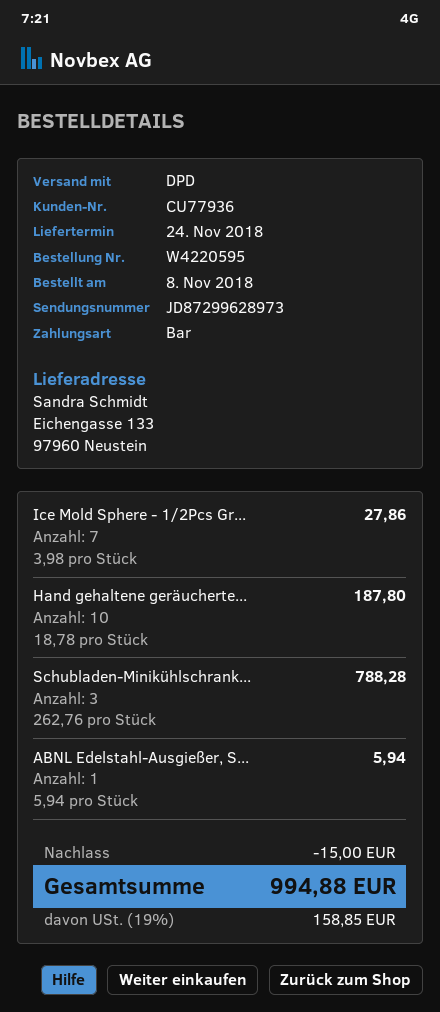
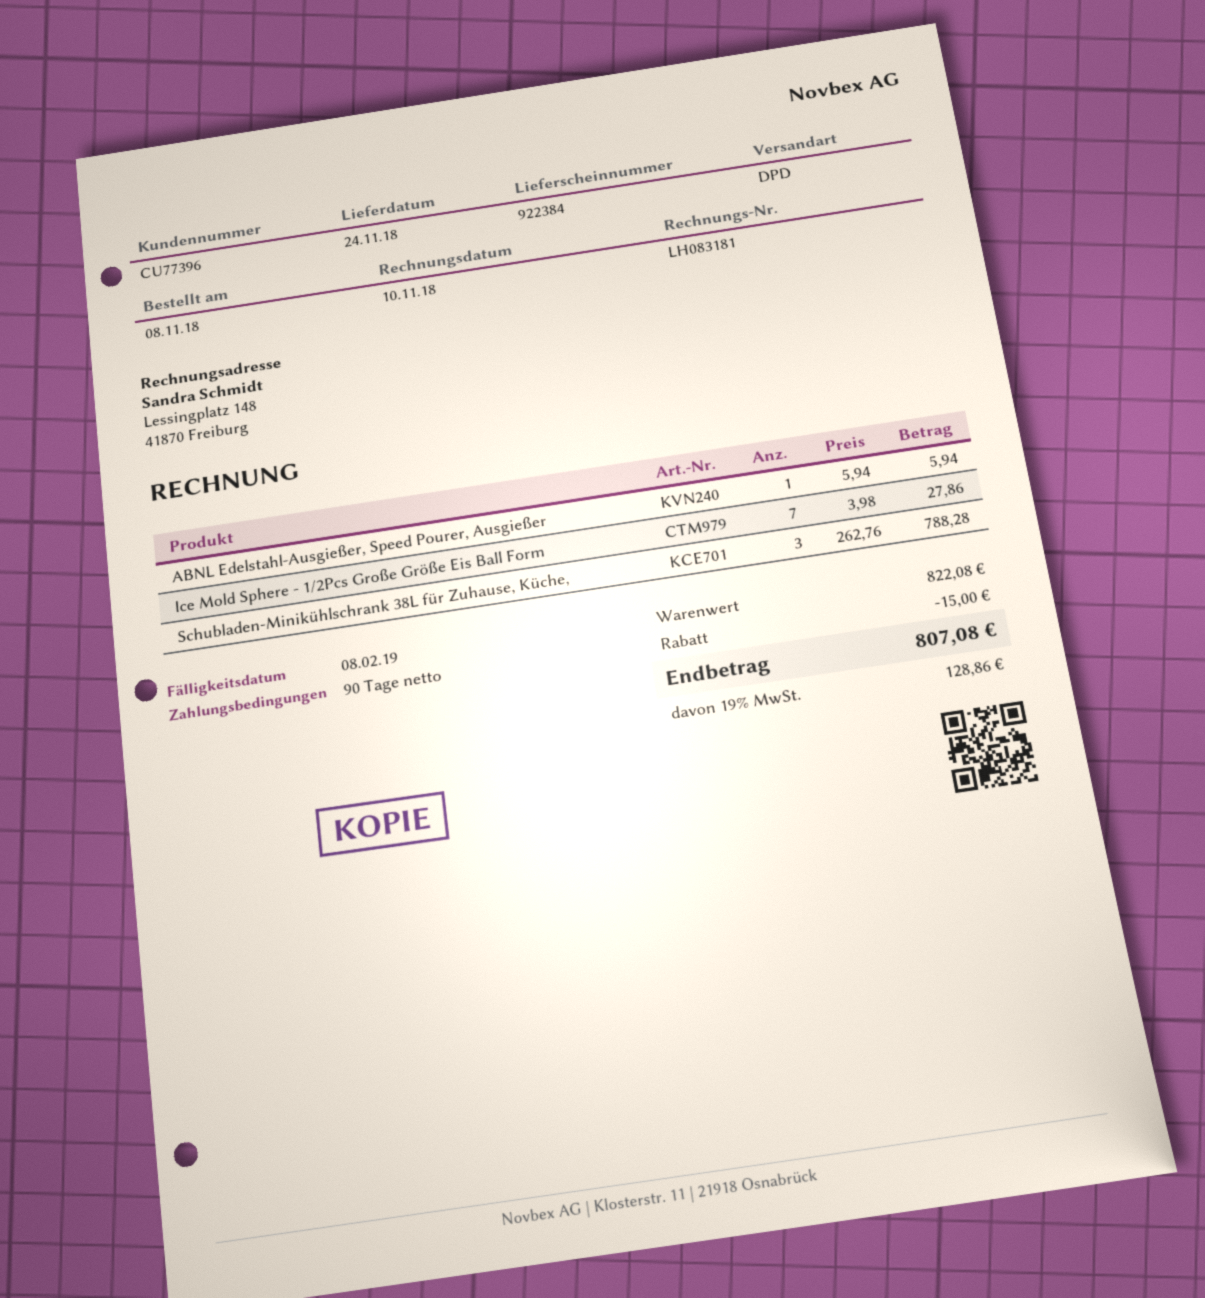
customer number: CU77936 -> CU77396
Hand gehaltene geräucherte...: 10 x 18.78 = 187.80 -> none
tax: 19% = 158.85 -> 19% = 128.86
total: 994.88 -> 807.08

